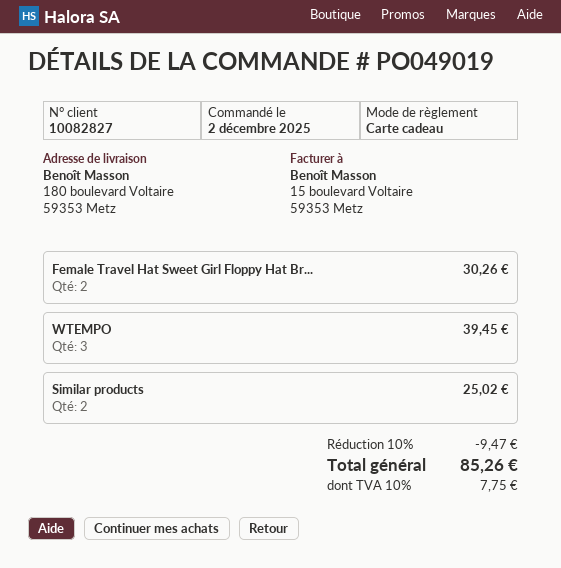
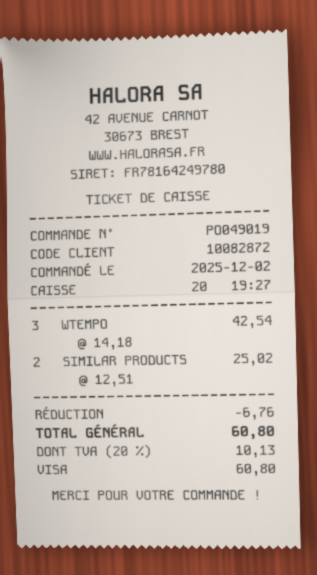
customer number: 10082827 -> 10082872
payment method: gift card -> Visa
Female Travel Hat Sweet Girl Floppy Hat Br...: 2 for 30.26 -> none
WTEMPO: 3 for 39.45 -> 3 for 42.54
discount: 9.47 -> 6.76
tax: 10% = 7.75 -> 20% = 10.13
total: 85.26 -> 60.80

